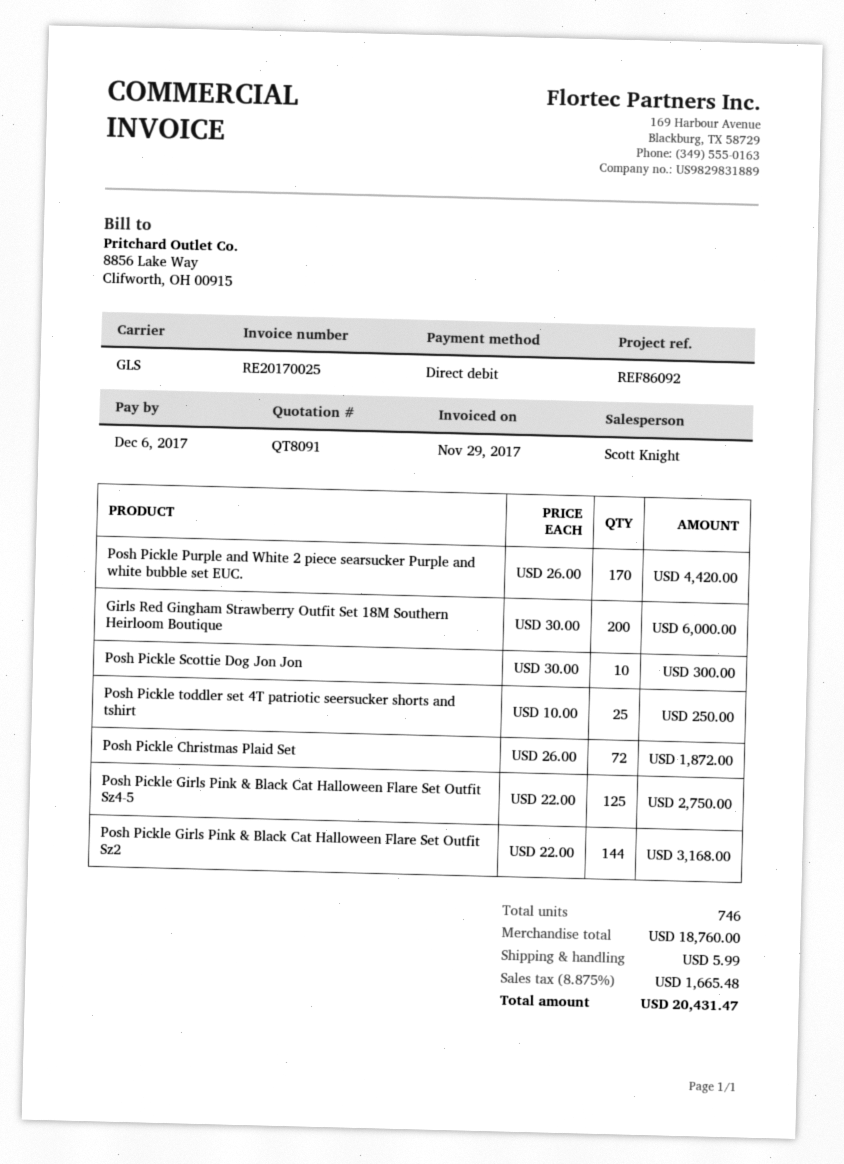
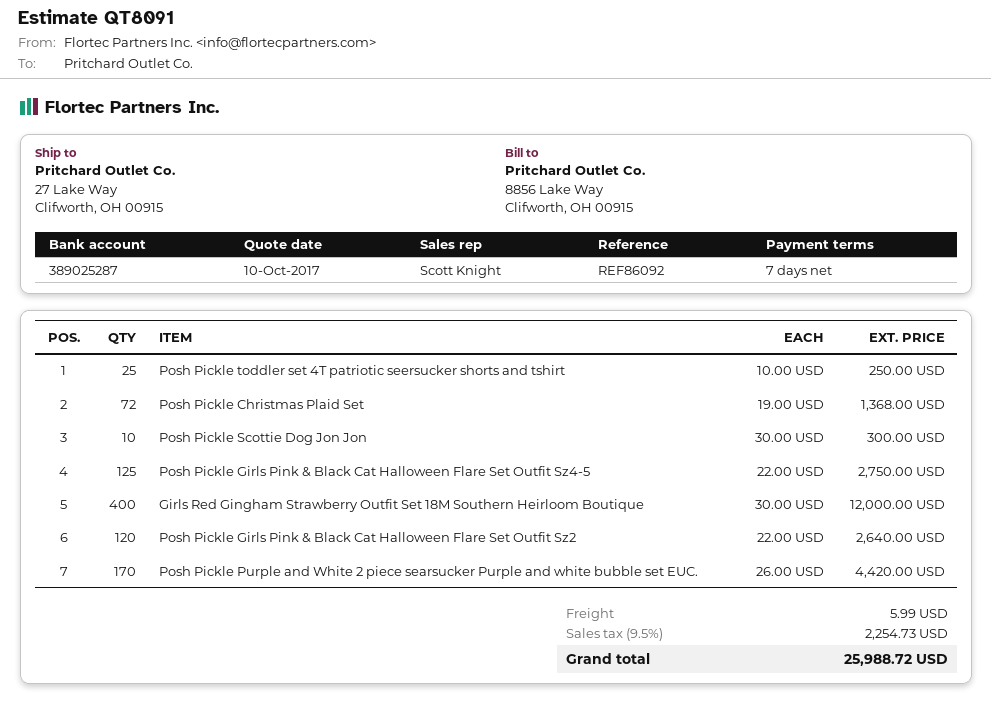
Girls Red Gingham Strawberry Outfit Set 18M Southern Heirloom Boutique: 200 x 30.00 = 6000.00 -> 400 x 30.00 = 12000.00
Posh Pickle Christmas Plaid Set: 72 x 26.00 = 1872.00 -> 72 x 19.00 = 1368.00
Posh Pickle Girls Pink & Black Cat Halloween Flare Set Outfit Sz2: 144 x 22.00 = 3168.00 -> 120 x 22.00 = 2640.00
tax: 8.875% = 1665.48 -> 9.5% = 2254.73
total: 20431.47 -> 25988.72

